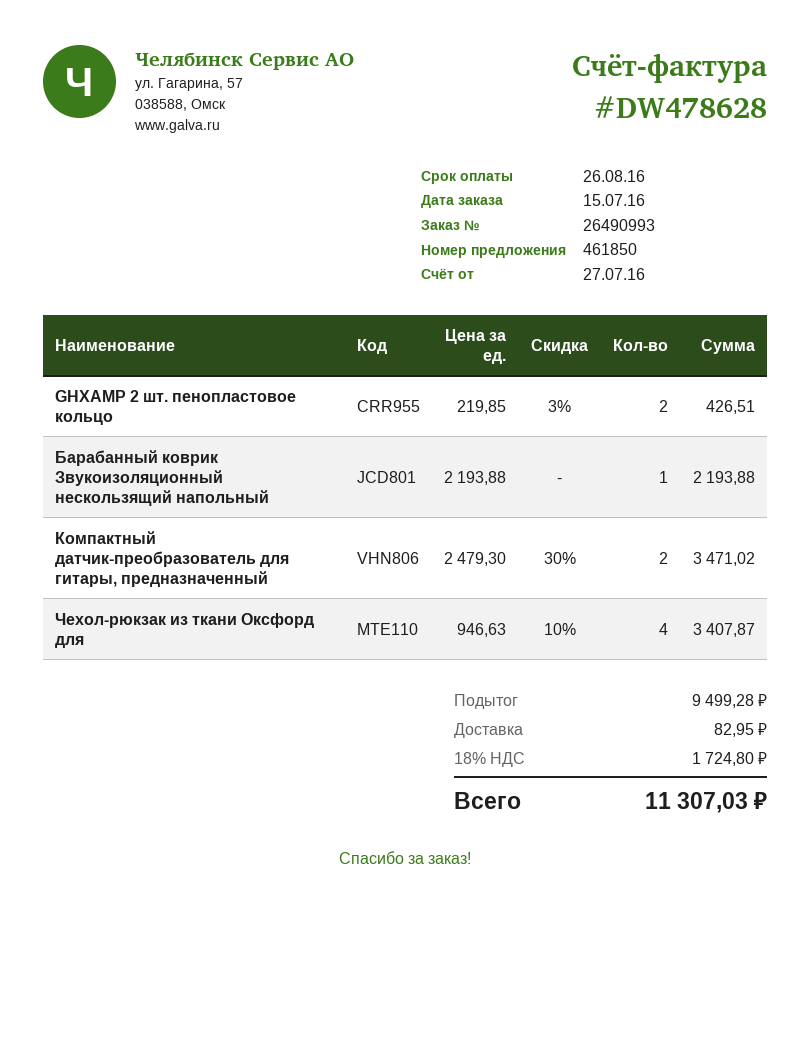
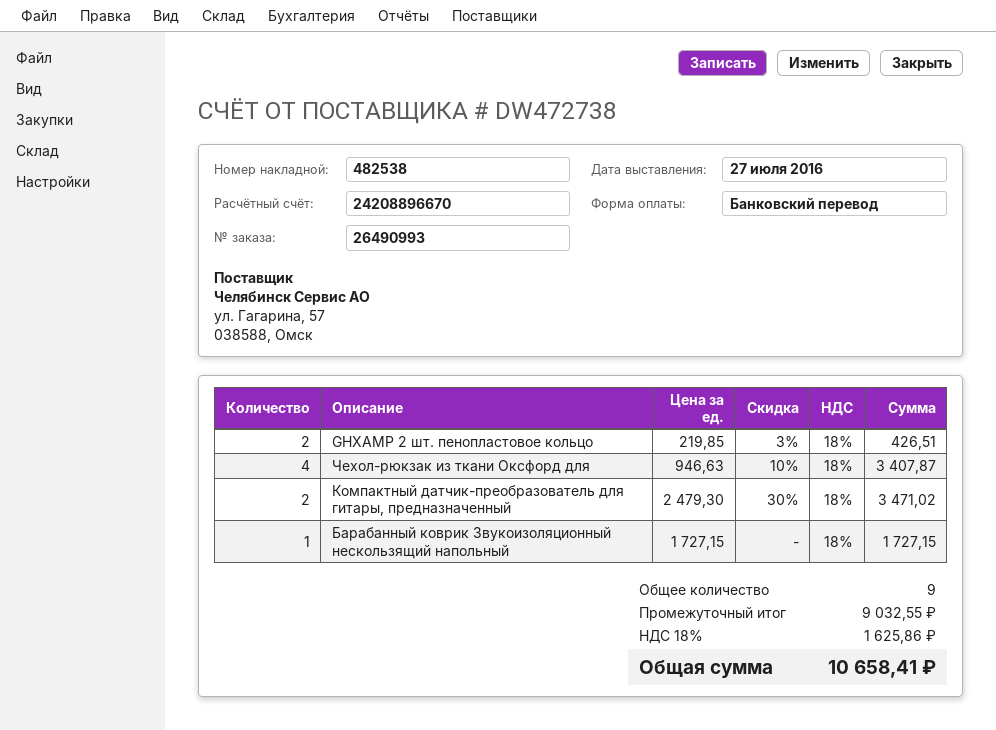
invoice number: DW478628 -> DW472738
Барабанный коврик Звукоизоляционный нескользящий напольный: 1 x 2193.88 = 2193.88 -> 1 x 1727.15 = 1727.15
subtotal: 9499.28 -> 9032.55
shipping: 82.95 -> none
tax: 18% = 1724.80 -> 18% = 1625.86
total: 11307.03 -> 10658.41

